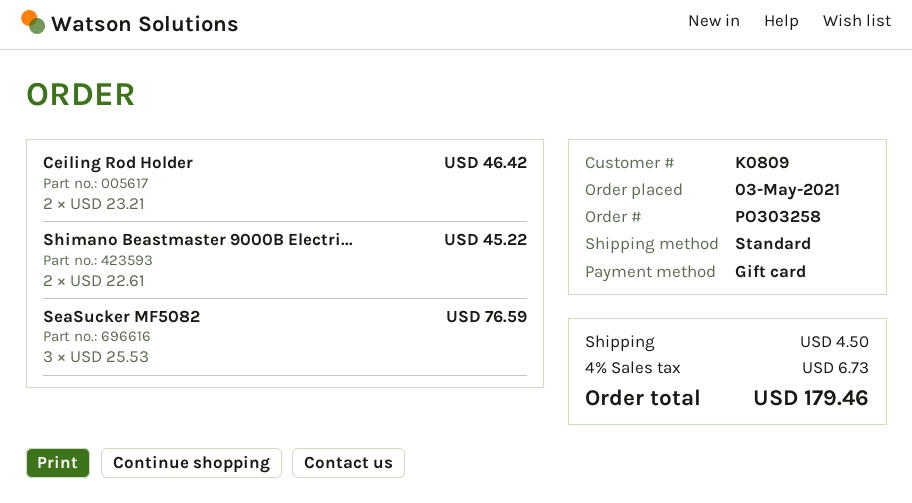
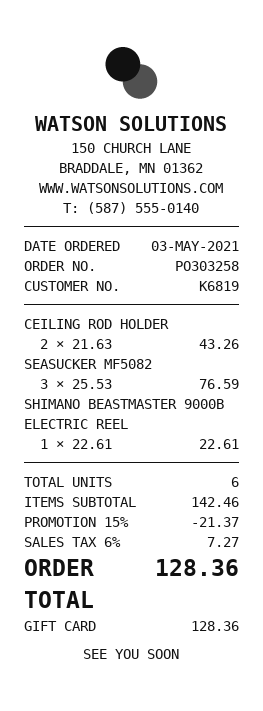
customer number: K0809 -> K6819
Ceiling Rod Holder: 2 x 23.21 = 46.42 -> 2 x 21.63 = 43.26
Shimano Beastmaster 9000B Electri...: 2 x 22.61 = 45.22 -> 1 x 22.61 = 22.61
discount: none -> 15% = 21.37
shipping: 4.50 -> none
tax: 4% = 6.73 -> 6% = 7.27
total: 179.46 -> 128.36

